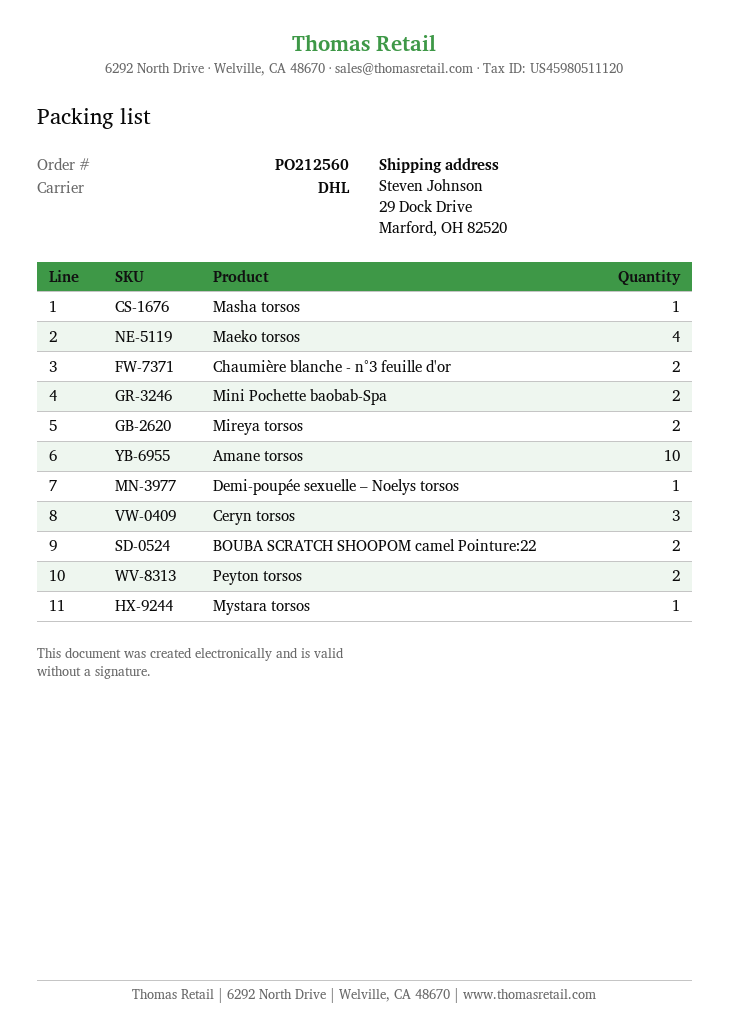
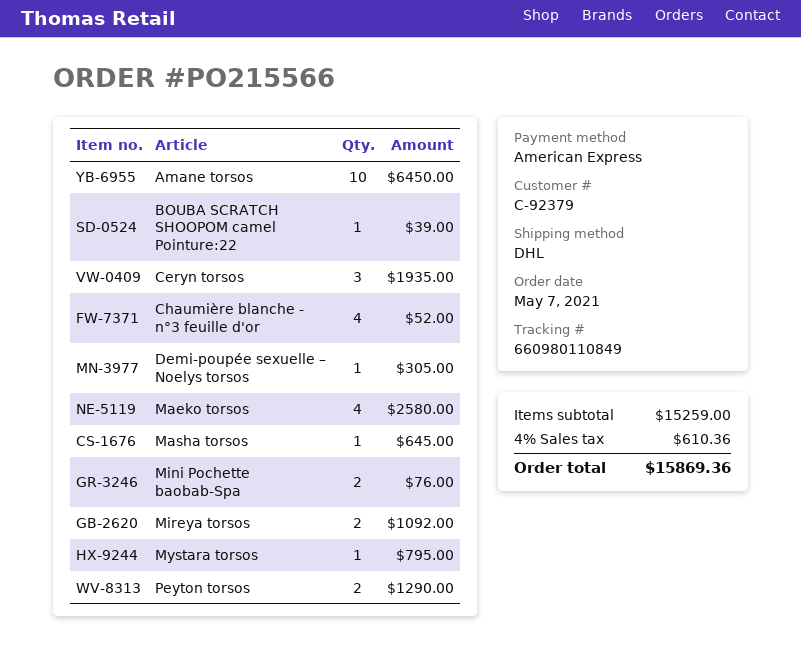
order number: PO212560 -> PO215566
Chaumière blanche - n°3 feuille d'or: 2 -> 4
BOUBA SCRATCH SHOOPOM camel Pointure:22: 2 -> 1

